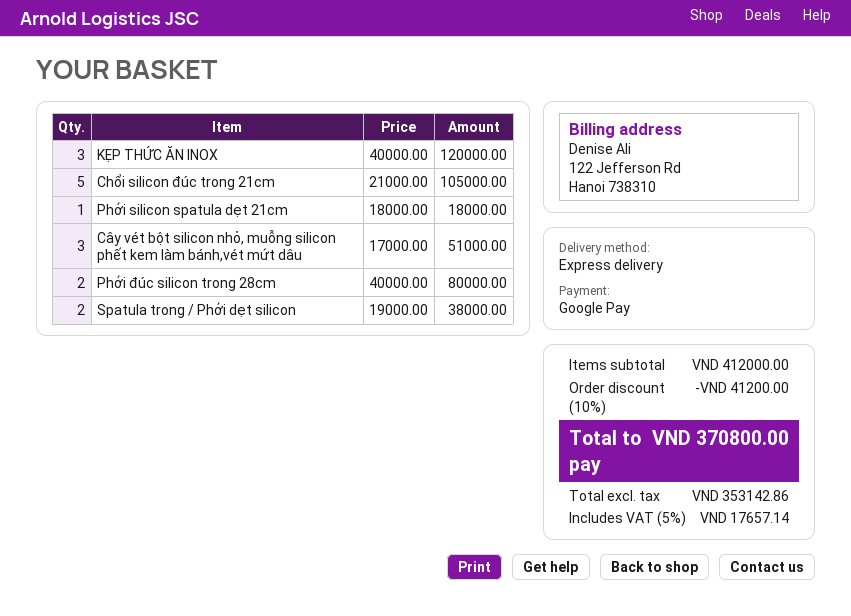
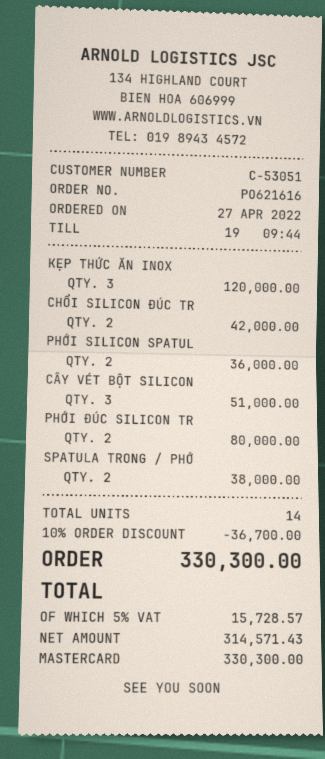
payment method: Google Pay -> Mastercard
Chổi silicon đúc trong 21cm: 5 for 105000.00 -> 2 for 42000.00
Phới silicon spatula dẹt 21cm: 1 for 18000.00 -> 2 for 36000.00
discount: 10% = 41200.00 -> 10% = 36700.00
net: 353142.86 -> 314571.43
tax: 5% = 17657.14 -> 5% = 15728.57
total: 370800.00 -> 330300.00

